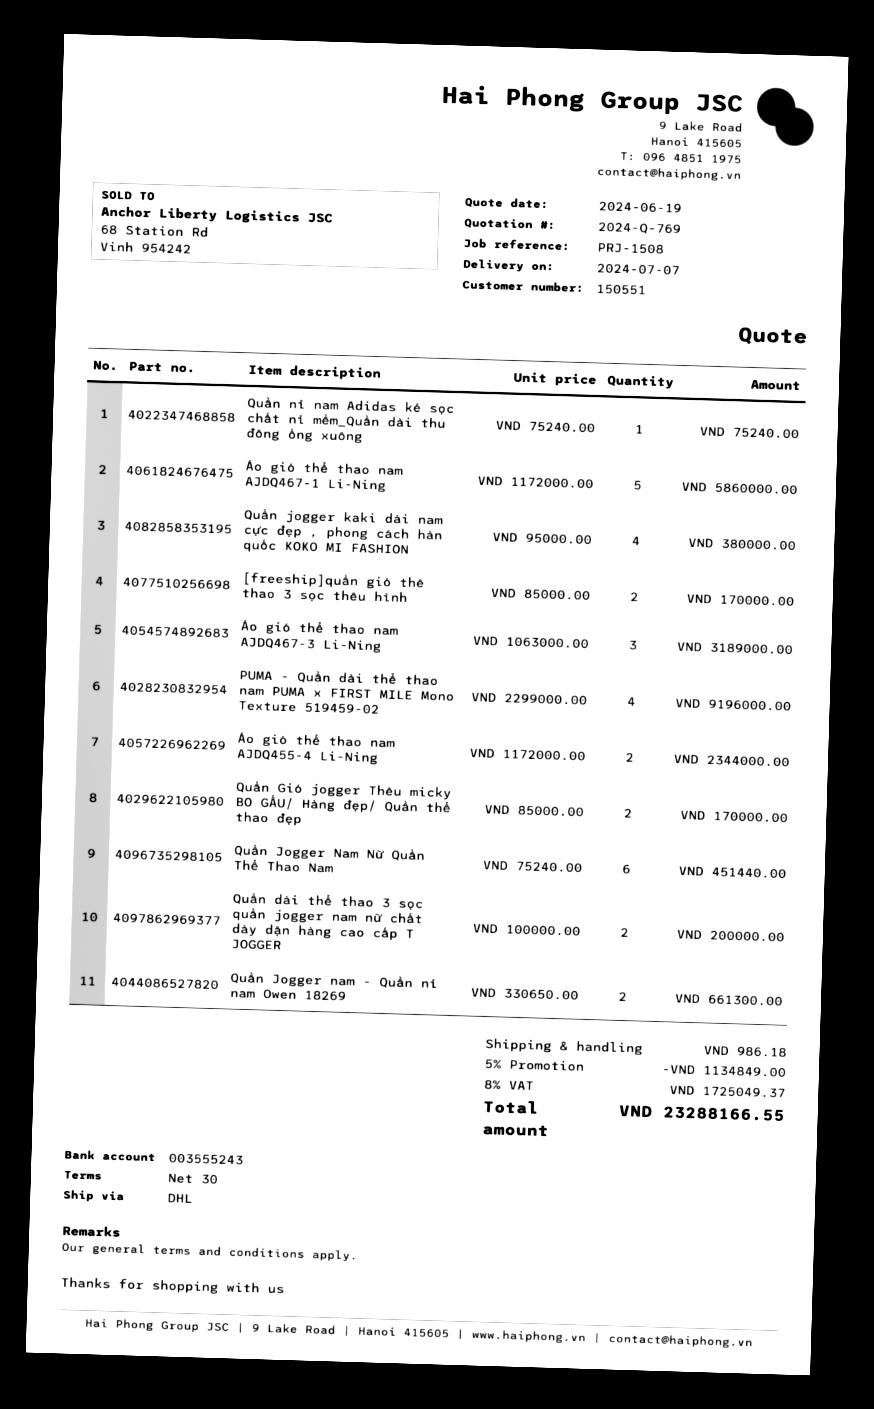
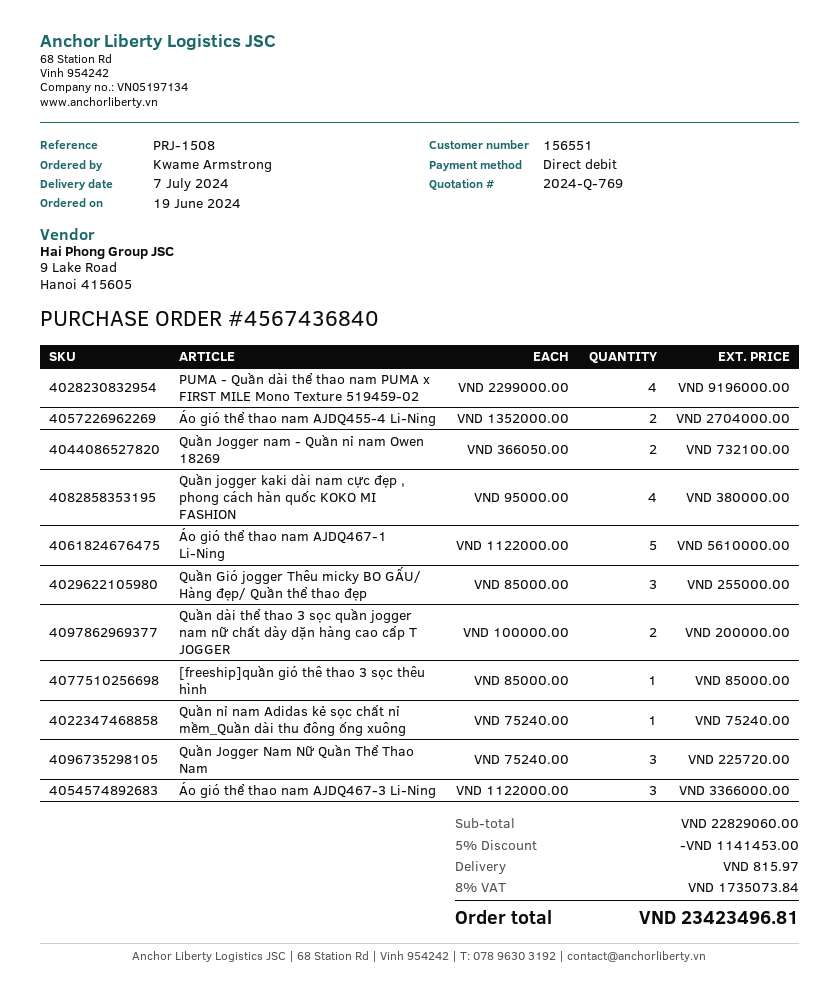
customer number: 150551 -> 156551
Áo gió thể thao nam AJDQ467-1 Li-Ning: 5 x 1172000.00 = 5860000.00 -> 5 x 1122000.00 = 5610000.00
[freeship]quần gió thê thao 3 sọc thêu hình: 2 x 85000.00 = 170000.00 -> 1 x 85000.00 = 85000.00
Áo gió thể thao nam AJDQ467-3 Li-Ning: 3 x 1063000.00 = 3189000.00 -> 3 x 1122000.00 = 3366000.00
Áo gió thể thao nam AJDQ455-4 Li-Ning: 2 x 1172000.00 = 2344000.00 -> 2 x 1352000.00 = 2704000.00
Quần Gió jogger Thêu micky BO GẤU/ Hàng đẹp/ Quần thể thao đẹp: 2 x 85000.00 = 170000.00 -> 3 x 85000.00 = 255000.00
Quần Jogger Nam Nữ Quần Thể Thao Nam: 6 x 75240.00 = 451440.00 -> 3 x 75240.00 = 225720.00
Quần Jogger nam - Quần nỉ nam Owen 18269: 2 x 330650.00 = 661300.00 -> 2 x 366050.00 = 732100.00
discount: 5% = 1134849.00 -> 5% = 1141453.00
shipping: 986.18 -> 815.97
tax: 8% = 1725049.37 -> 8% = 1735073.84
total: 23288166.55 -> 23423496.81

